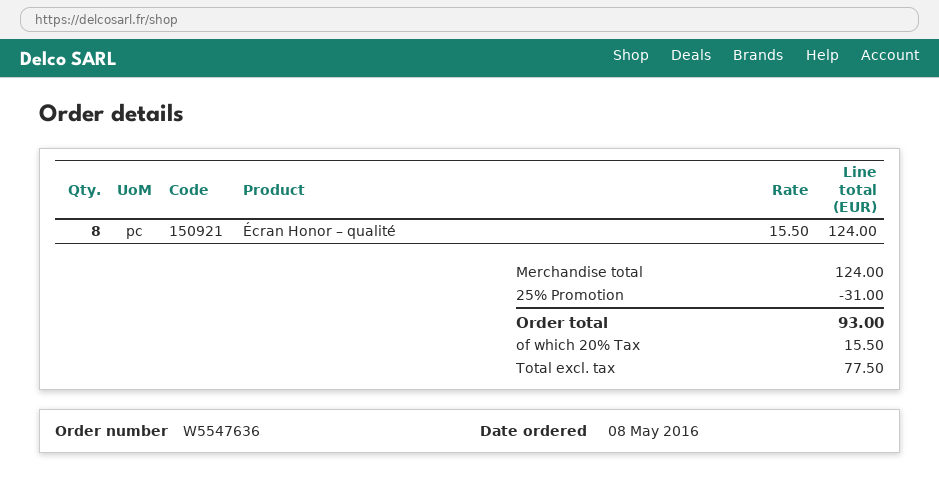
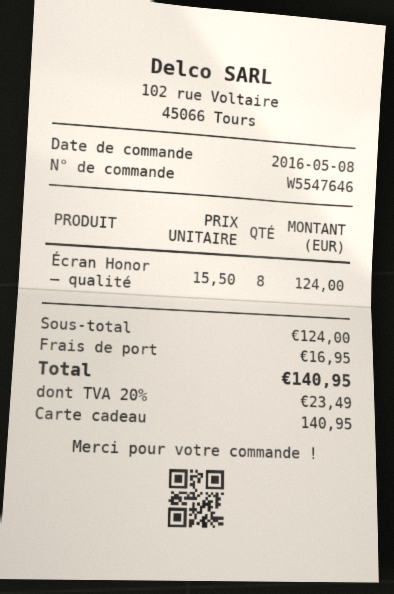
order number: W5547636 -> W5547646
discount: 25% = 31.00 -> none
shipping: none -> 16.95
tax: 20% = 15.50 -> 20% = 23.49
total: 93.00 -> 140.95

